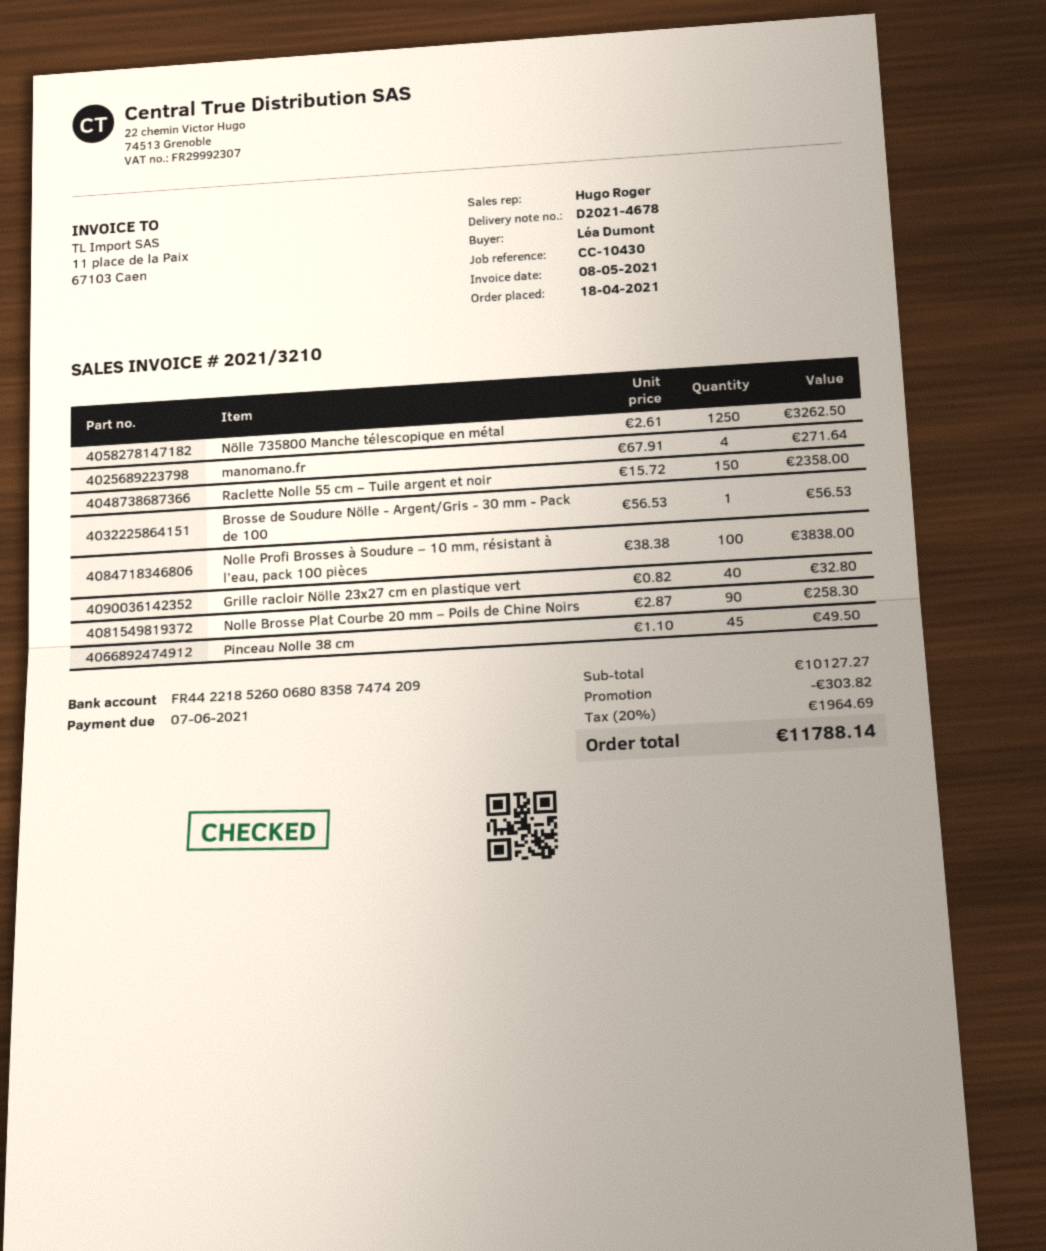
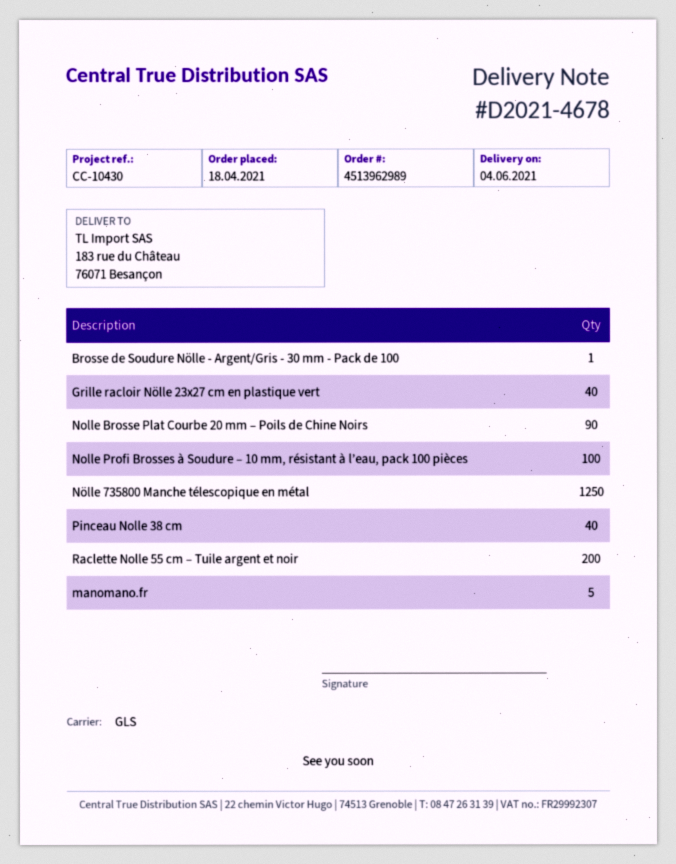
manomano.fr: 4 -> 5
Raclette Nolle 55 cm – Tuile argent et noir: 150 -> 200
Pinceau Nolle 38 cm: 45 -> 40

